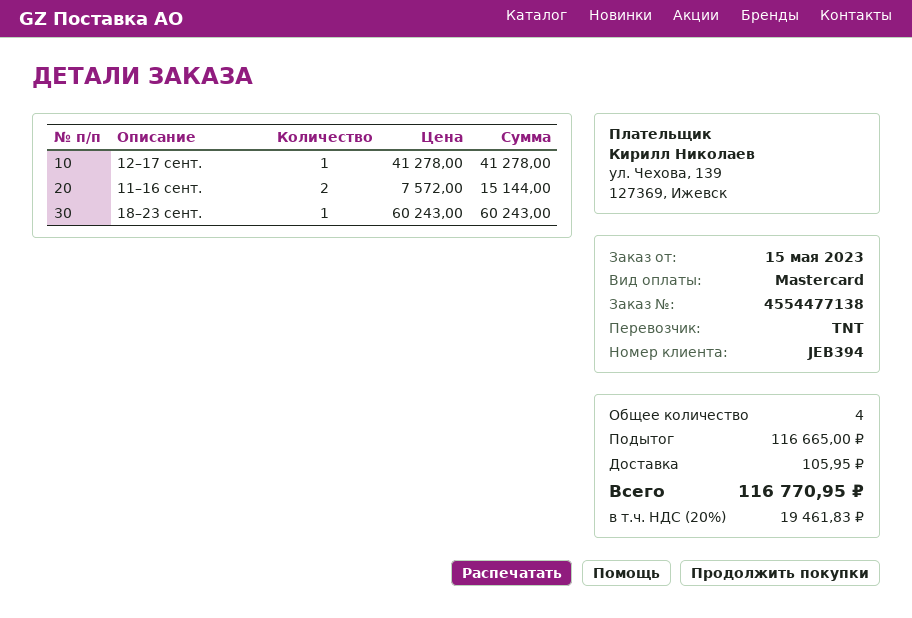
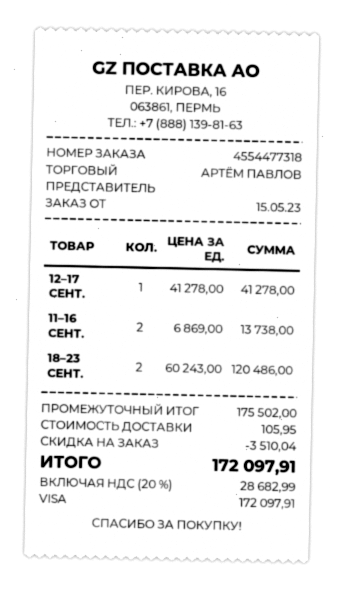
order number: 4554477138 -> 4554477318
payment method: Mastercard -> Visa
11–16 сент.: 2 x 7572.00 = 15144.00 -> 2 x 6869.00 = 13738.00
18–23 сент.: 1 x 60243.00 = 60243.00 -> 2 x 60243.00 = 120486.00
subtotal: 116665.00 -> 175502.00
discount: none -> 3510.04
tax: 20% = 19461.83 -> 20% = 28682.99
total: 116770.95 -> 172097.91

